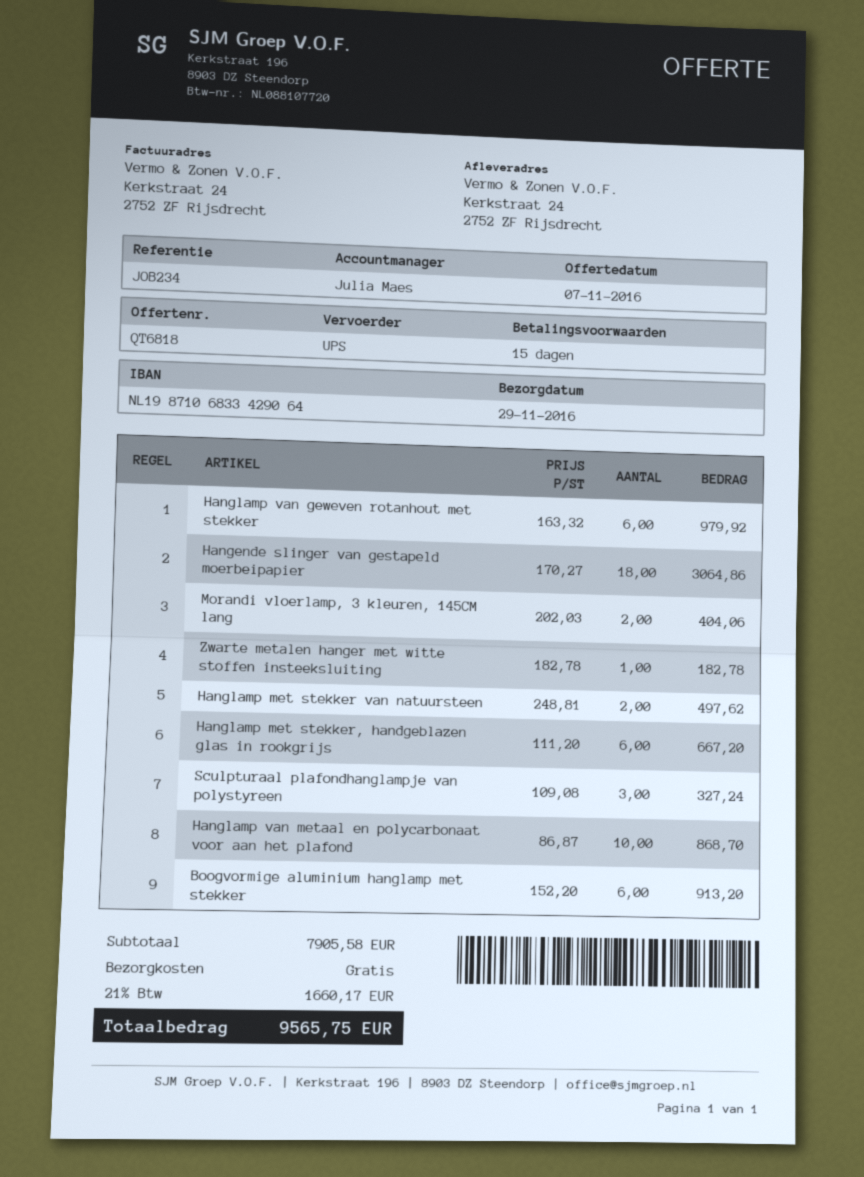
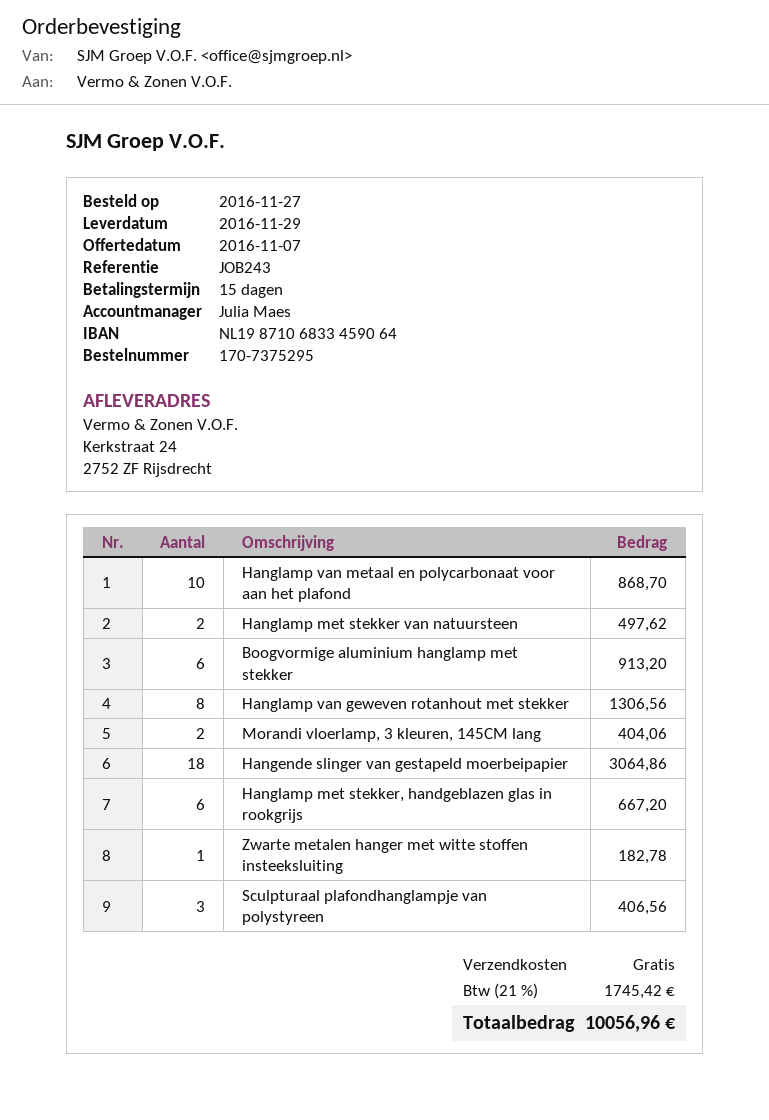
reference: JOB234 -> JOB243
bank account: NL1987106833429064 -> NL1987106833459064
Hanglamp van geweven rotanhout met stekker: 6 for 979.92 -> 8 for 1306.56
Sculpturaal plafondhanglampje van polystyreen: 3 for 327.24 -> 3 for 406.56
tax: 21% = 1660.17 -> 21% = 1745.42
total: 9565.75 -> 10056.96

